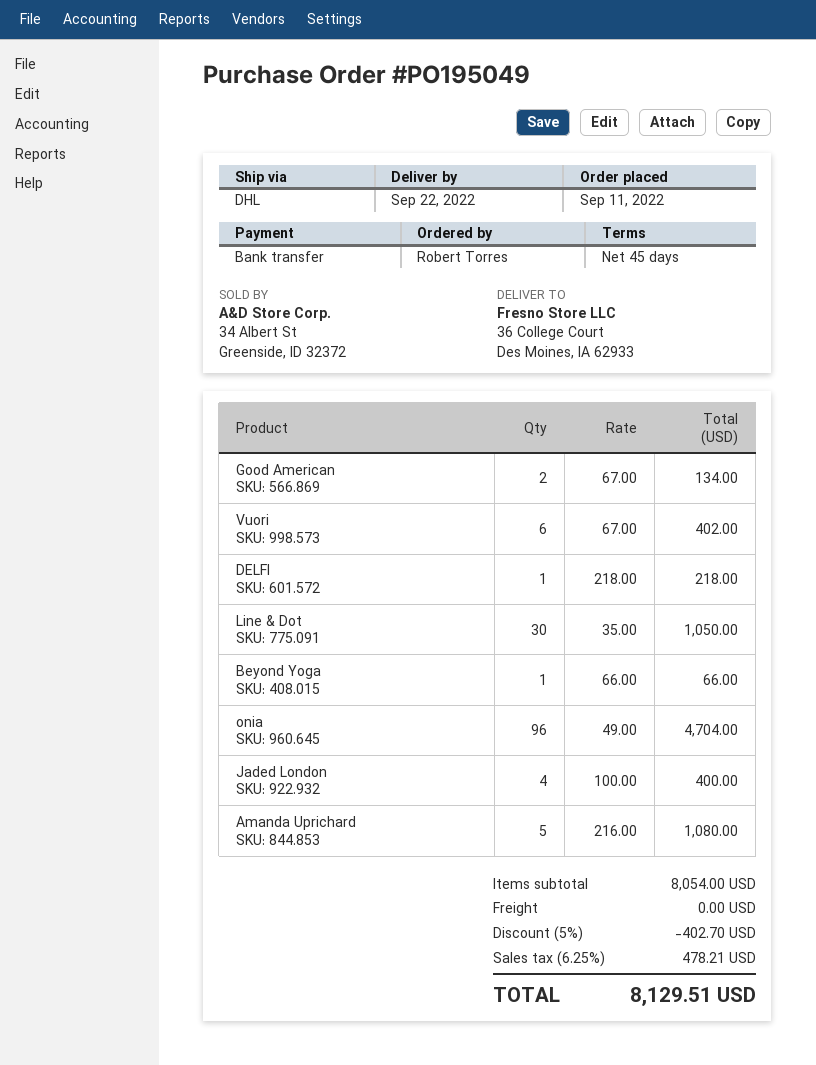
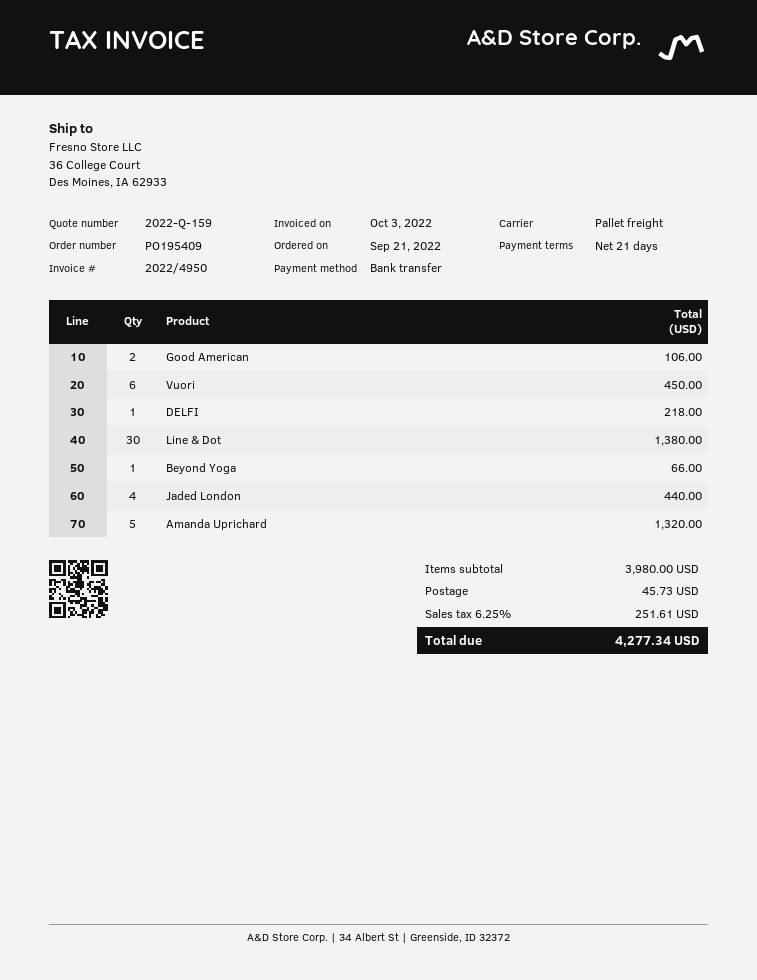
order number: PO195049 -> PO195409
order date: 2022-09-11 -> 2022-09-21
payment terms: 45 days -> 21 days
shipping method: DHL -> pallet freight
Good American: 2 for 134.00 -> 2 for 106.00
Vuori: 6 for 402.00 -> 6 for 450.00
Line & Dot: 30 for 1050.00 -> 30 for 1380.00
onia: 96 for 4704.00 -> none
Jaded London: 4 for 400.00 -> 4 for 440.00
Amanda Uprichard: 5 for 1080.00 -> 5 for 1320.00
subtotal: 8054.00 -> 3980.00
discount: 5% = 402.70 -> none
shipping: 0.00 -> 45.73
tax: 6.25% = 478.21 -> 6.25% = 251.61
total: 8129.51 -> 4277.34

